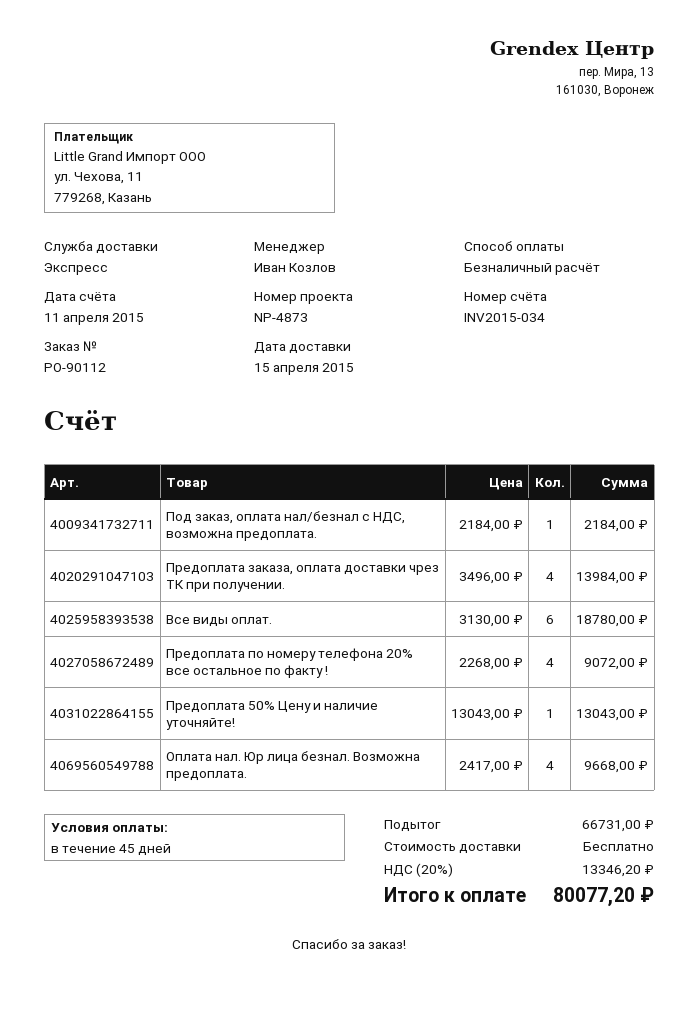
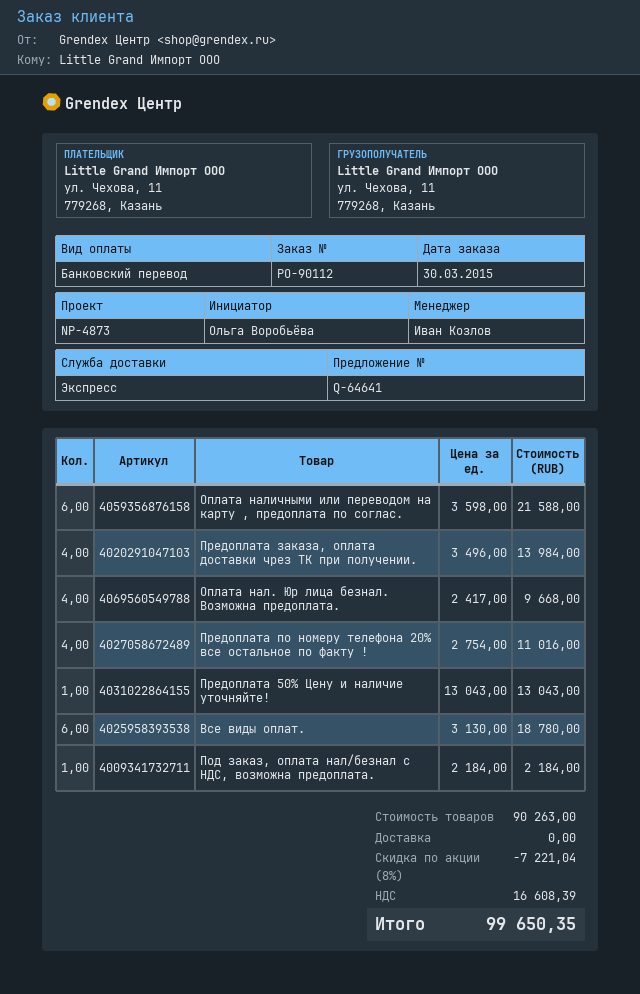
Предоплата по номеру телефона 20% все остальное по факту !: 4 x 2268.00 = 9072.00 -> 4 x 2754.00 = 11016.00
Оплата наличными или переводом на карту , предоплата по соглас.: none -> 6 x 3598.00 = 21588.00
subtotal: 66731.00 -> 90263.00
discount: none -> 8% = 7221.04
tax: 13346.20 -> 16608.39
total: 80077.20 -> 99650.35

